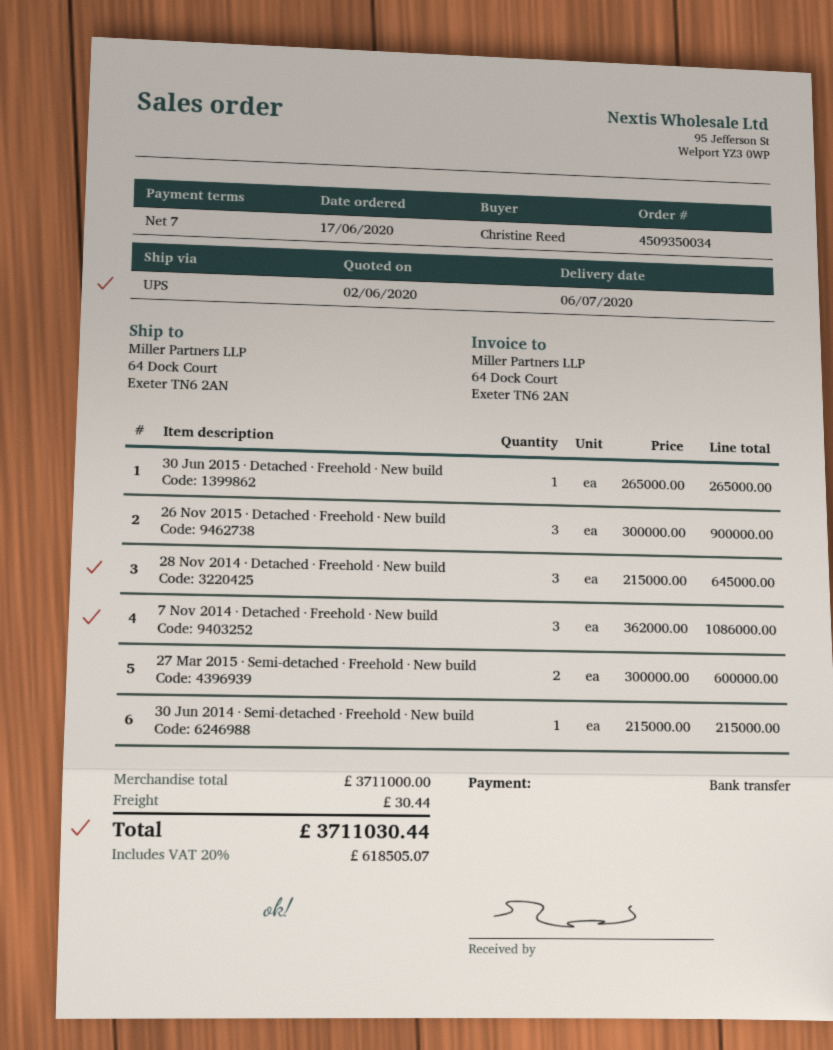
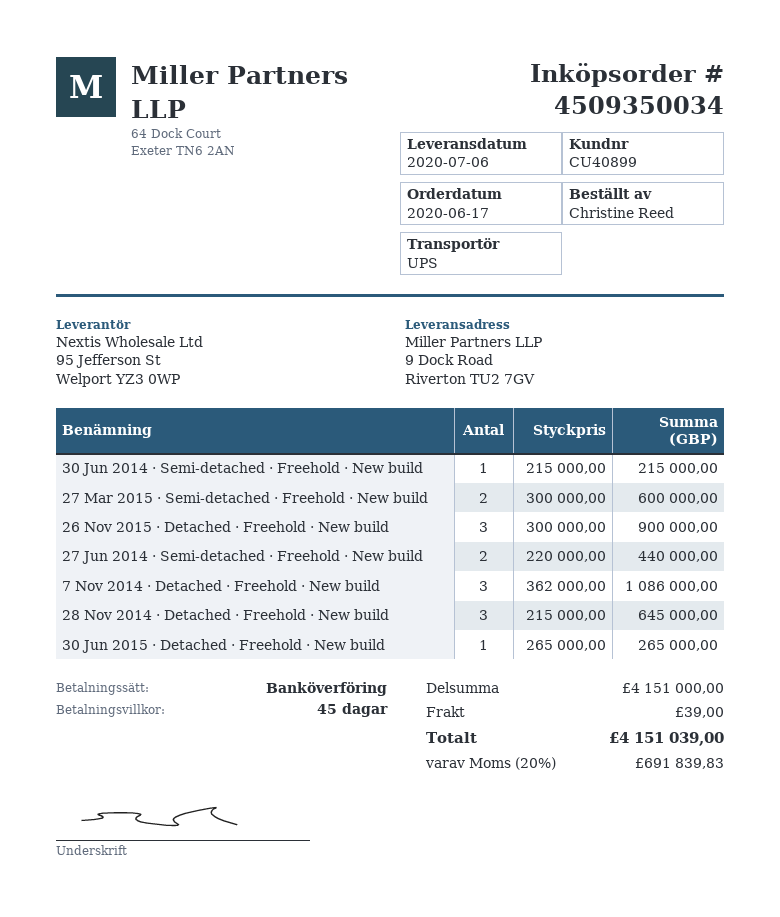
payment terms: 7 days -> 45 days
ship to: 64 Dock Court, Exeter TN6 2AN -> 9 Dock Road, Riverton TU2 7GV
27 Jun 2014 · Semi-detached · Freehold · New build: none -> 2 x 220000.00 = 440000.00
subtotal: 3711000.00 -> 4151000.00
shipping: 30.44 -> 39.00
tax: 20% = 618505.07 -> 20% = 691839.83
total: 3711030.44 -> 4151039.00

